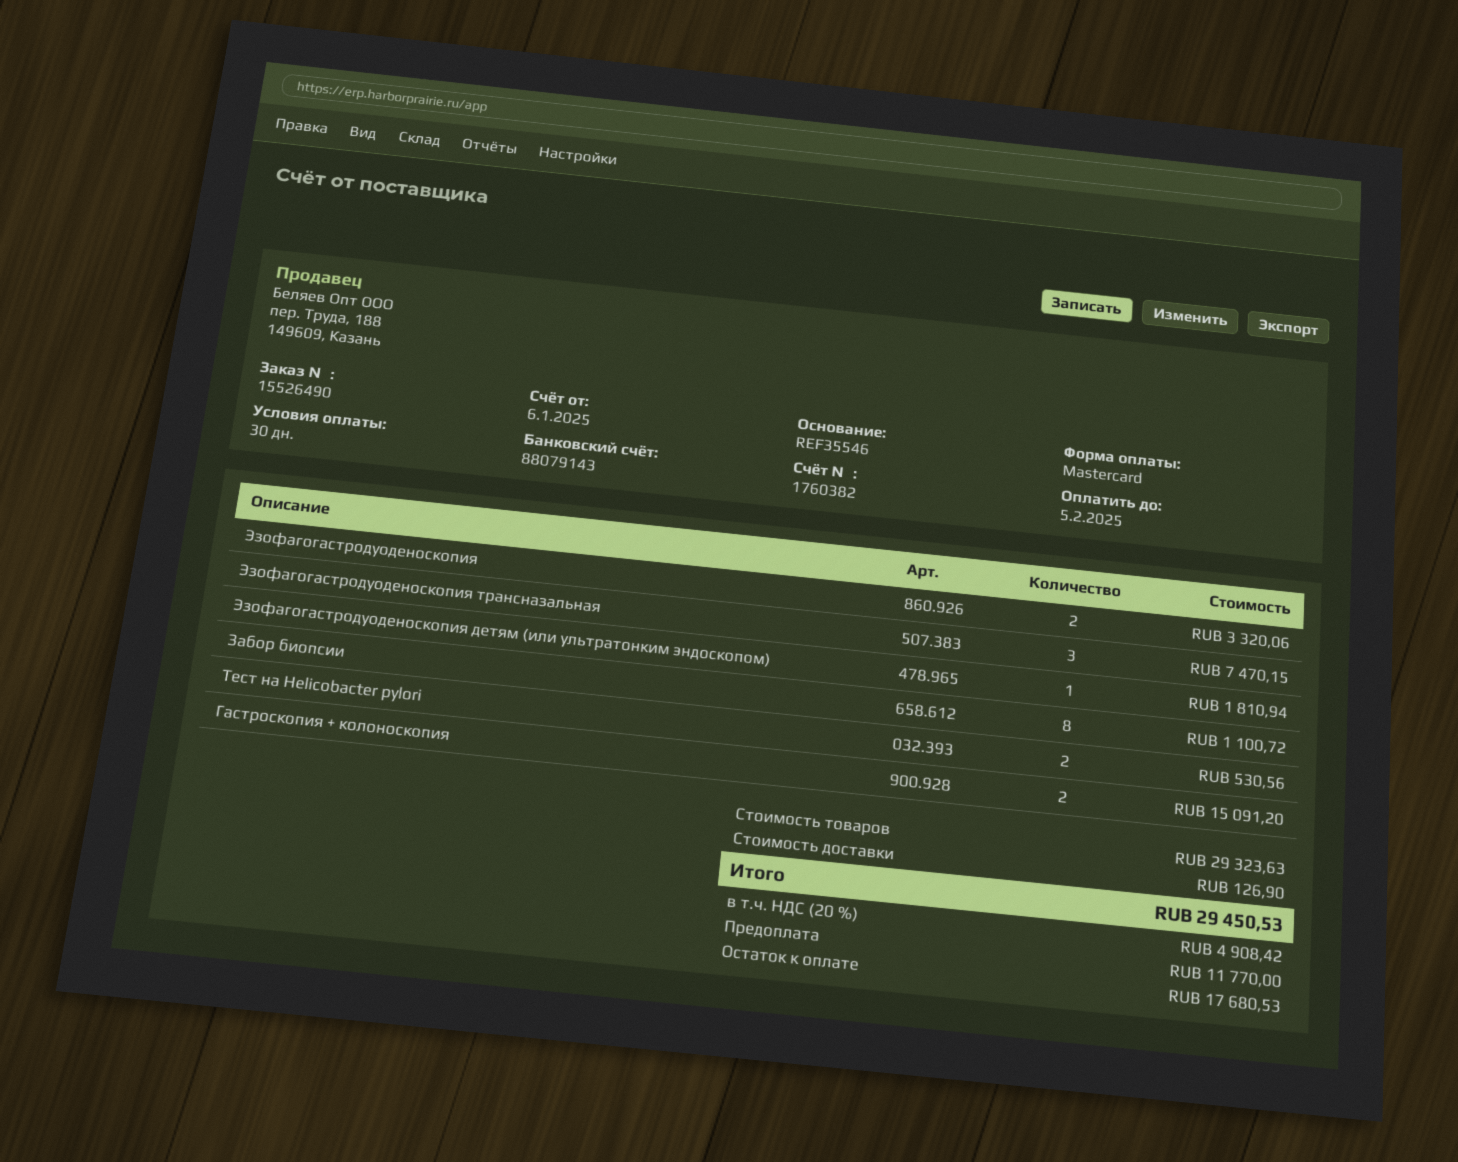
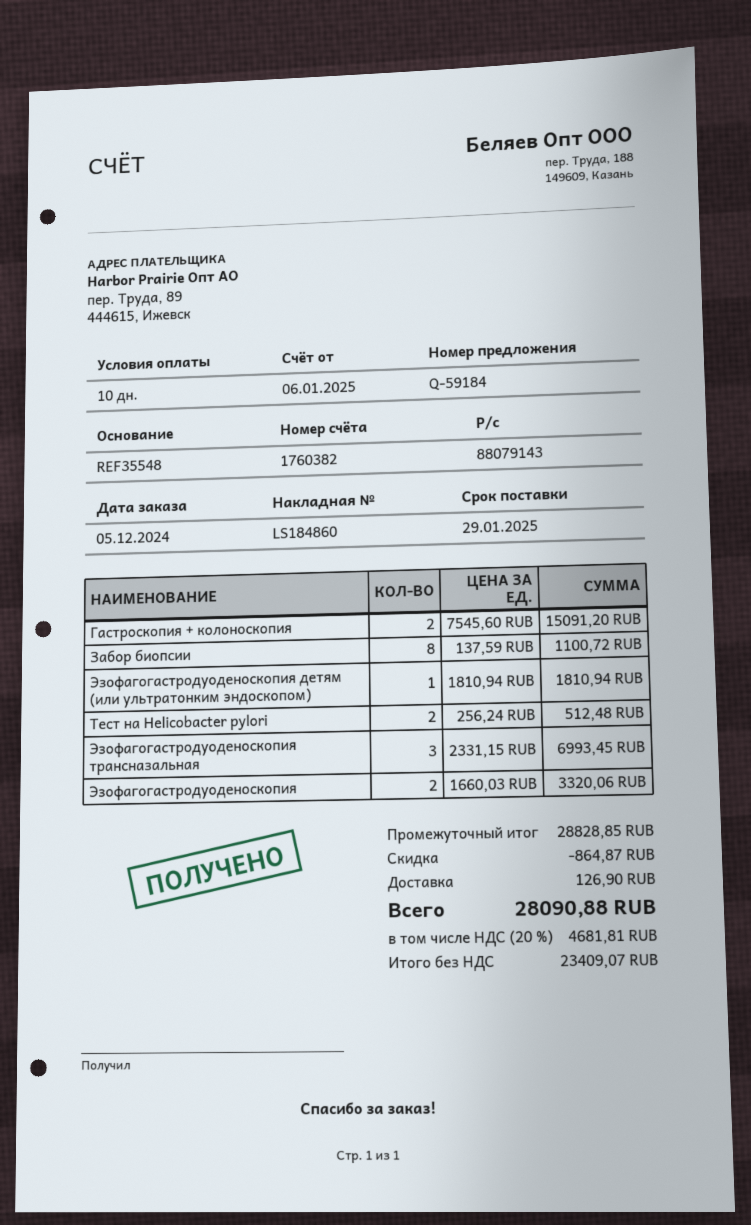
payment terms: 30 days -> 10 days
reference: REF35546 -> REF35548
Эзофагогастродуоденоскопия трансназальная: 3 for 7470.15 -> 3 for 6993.45
Тест на Helicobacter pylori: 2 for 530.56 -> 2 for 512.48
subtotal: 29323.63 -> 28828.85
discount: none -> 864.87
tax: 20% = 4908.42 -> 20% = 4681.81
total: 29450.53 -> 28090.88

